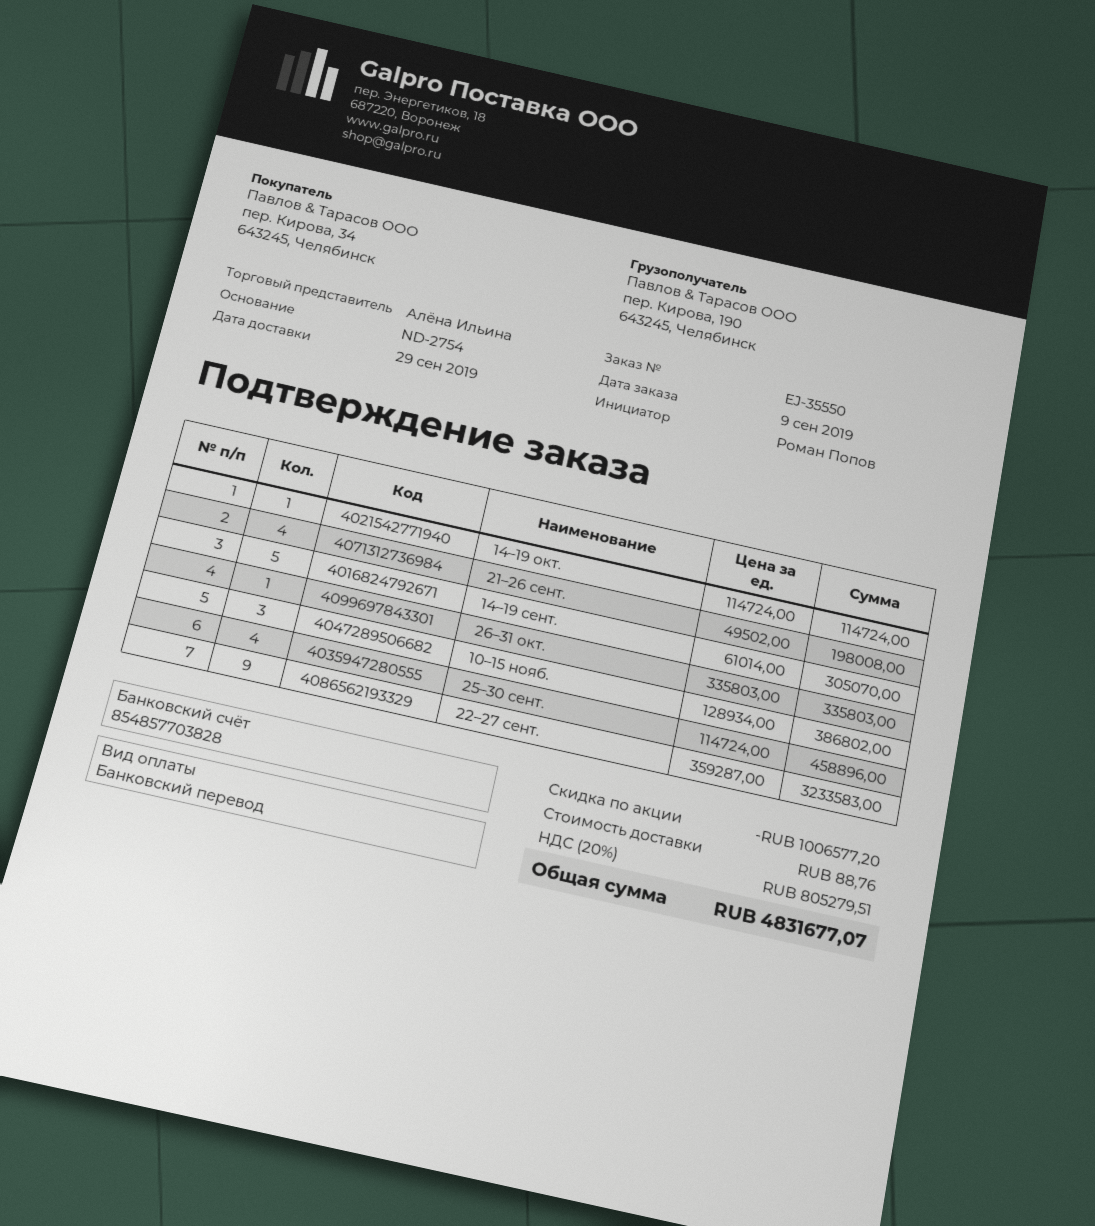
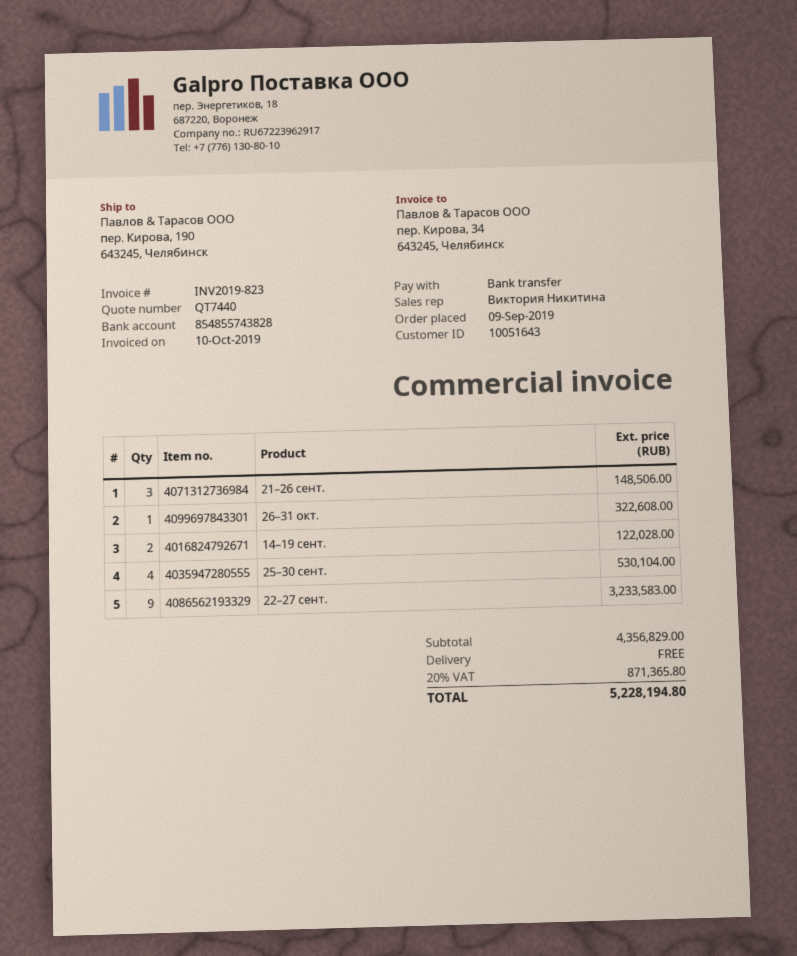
sales rep: Алёна Ильина -> Виктория Никитина
bank account: 854857703828 -> 854855743828
14–19 окт.: 1 for 114724.00 -> none
21–26 сент.: 4 for 198008.00 -> 3 for 148506.00
14–19 сент.: 5 for 305070.00 -> 2 for 122028.00
26–31 окт.: 1 for 335803.00 -> 1 for 322608.00
10–15 нояб.: 3 for 386802.00 -> none
25–30 сент.: 4 for 458896.00 -> 4 for 530104.00
discount: 1006577.20 -> none
shipping: 88.76 -> 0.00
tax: 20% = 805279.51 -> 20% = 871365.80
total: 4831677.07 -> 5228194.80

